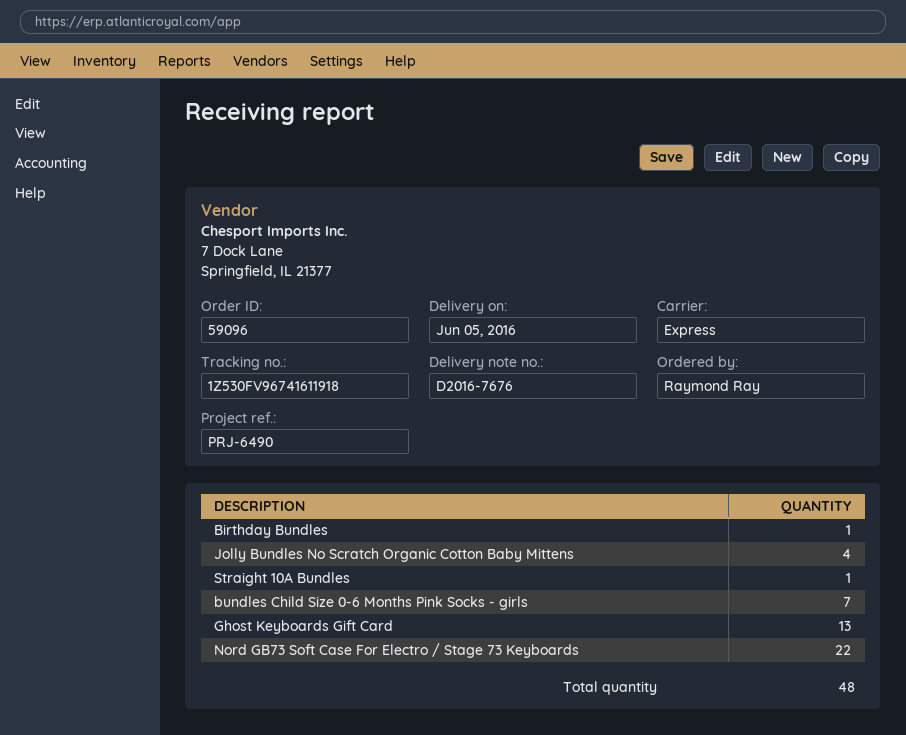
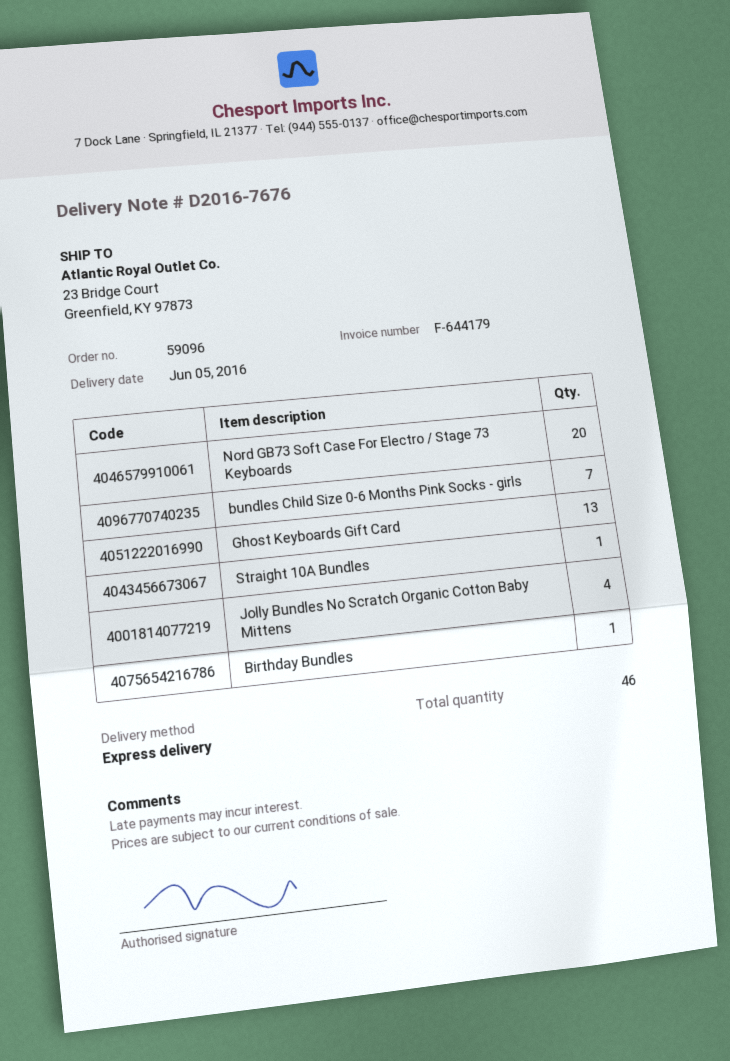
Nord GB73 Soft Case For Electro / Stage 73 Keyboards: 22 -> 20
total quantity: 48 -> 46

